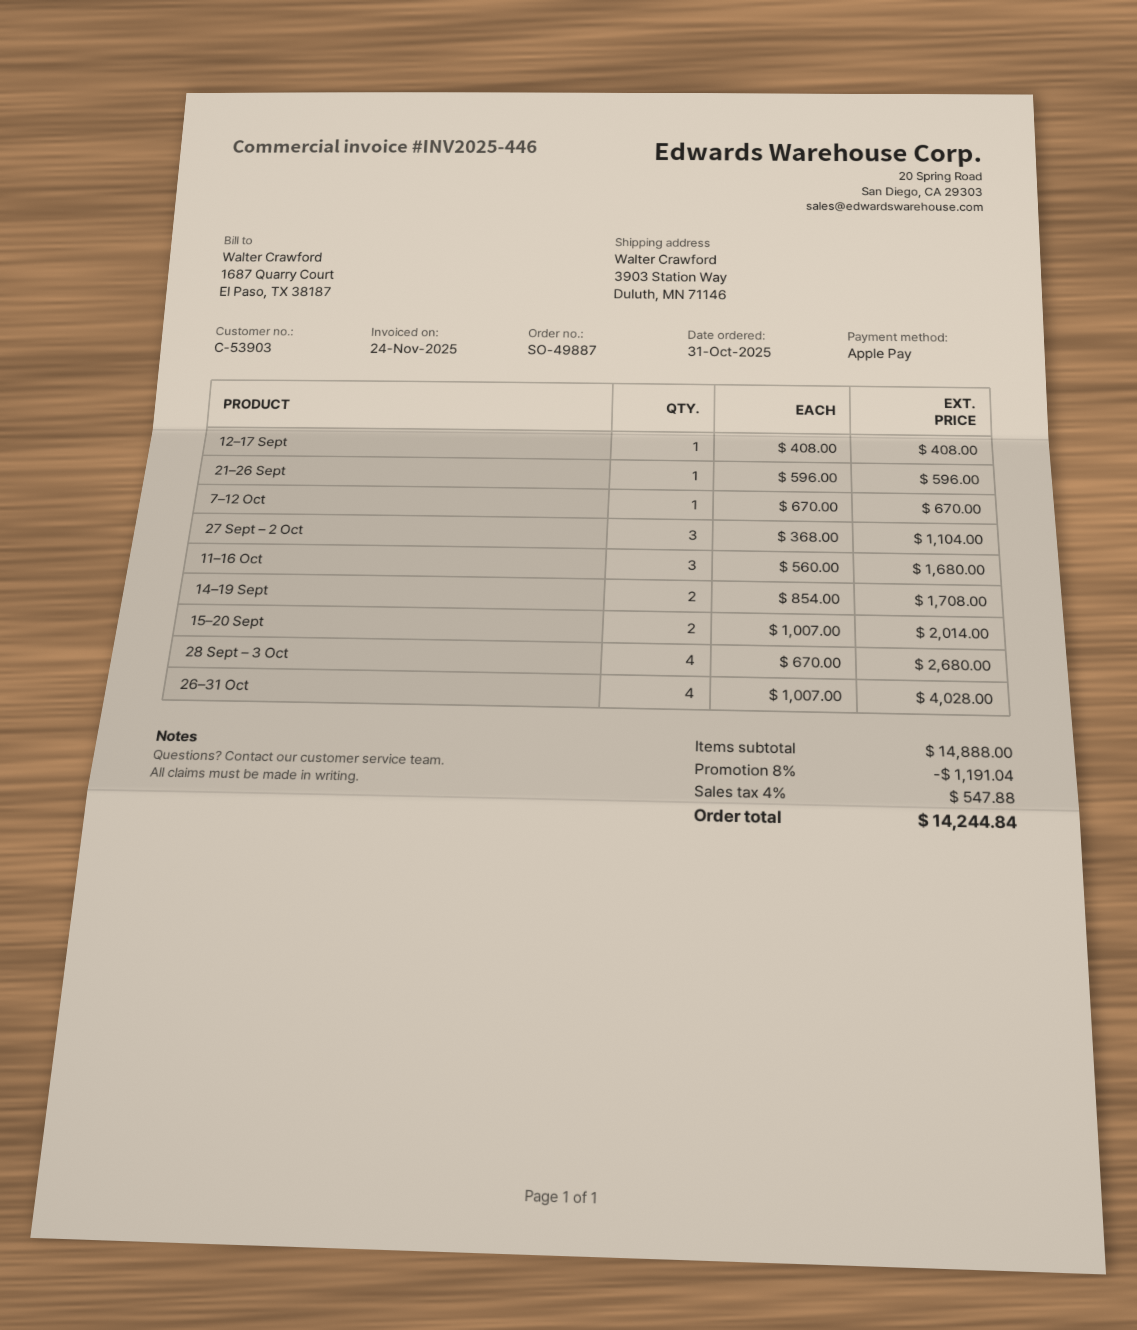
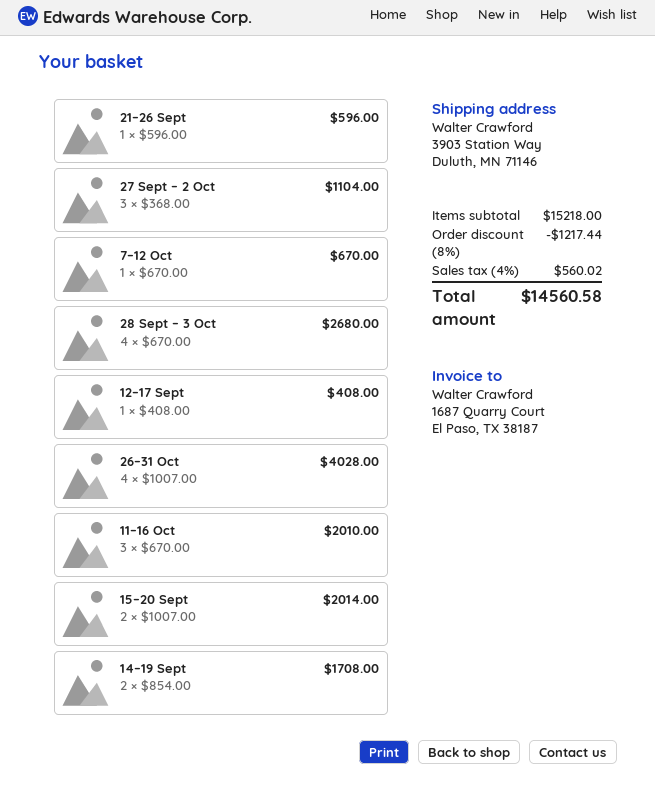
11–16 Oct: 3 x 560.00 = 1680.00 -> 3 x 670.00 = 2010.00
subtotal: 14888.00 -> 15218.00
discount: 8% = 1191.04 -> 8% = 1217.44
tax: 4% = 547.88 -> 4% = 560.02
total: 14244.84 -> 14560.58

